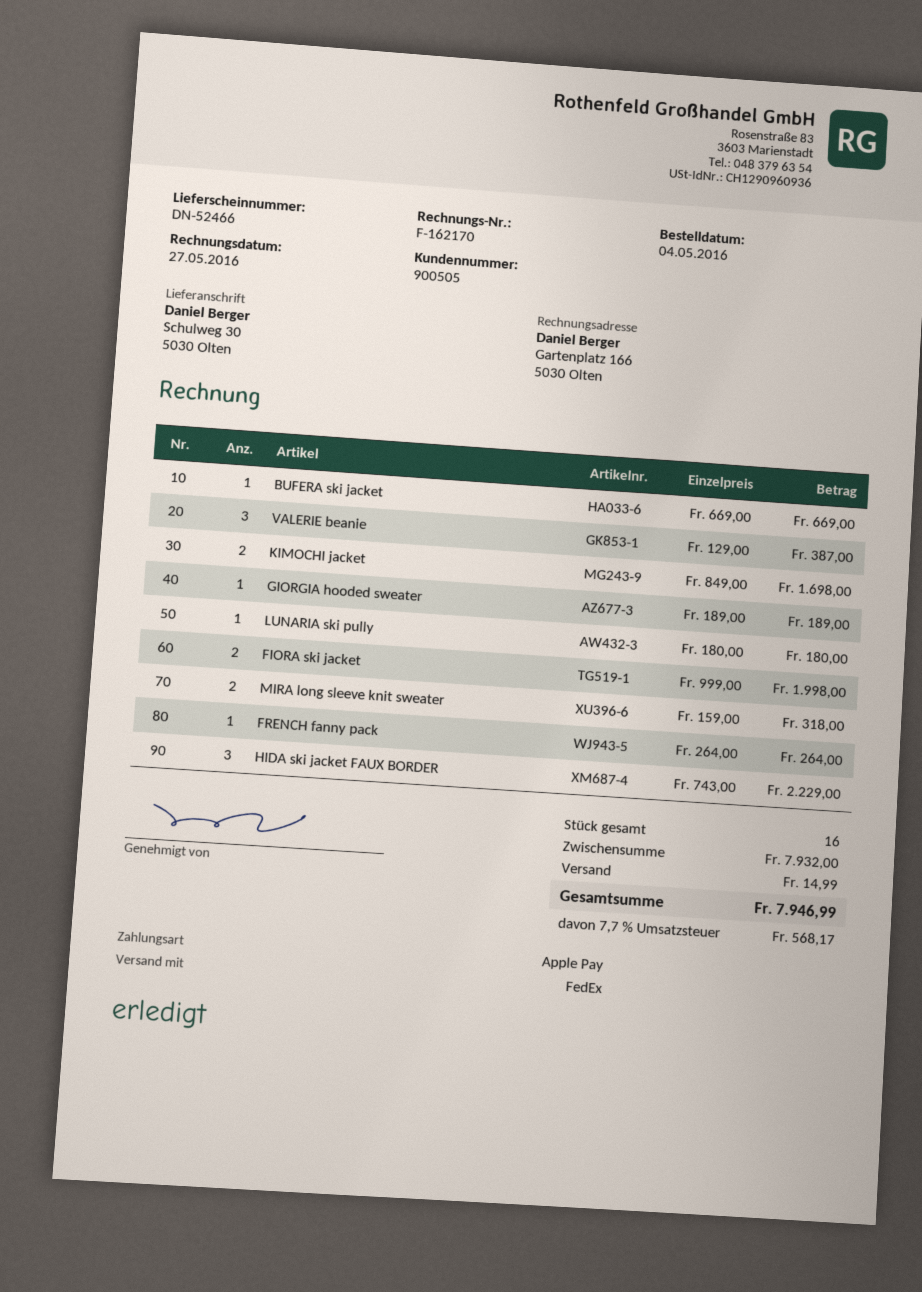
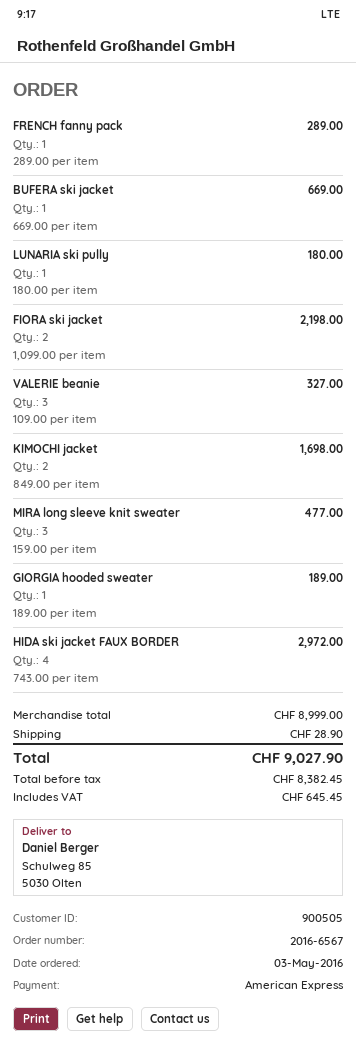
order date: 2016-05-04 -> 2016-05-03
payment method: Apple Pay -> American Express
ship to: Schulweg 30, 5030 Olten -> Schulweg 85, 5030 Olten
VALERIE beanie: 3 x 129.00 = 387.00 -> 3 x 109.00 = 327.00
FIORA ski jacket: 2 x 999.00 = 1998.00 -> 2 x 1099.00 = 2198.00
MIRA long sleeve knit sweater: 2 x 159.00 = 318.00 -> 3 x 159.00 = 477.00
FRENCH fanny pack: 1 x 264.00 = 264.00 -> 1 x 289.00 = 289.00
HIDA ski jacket FAUX BORDER: 3 x 743.00 = 2229.00 -> 4 x 743.00 = 2972.00
subtotal: 7932.00 -> 8999.00
shipping: 14.99 -> 28.90
tax: 568.17 -> 645.45
total: 7946.99 -> 9027.90

